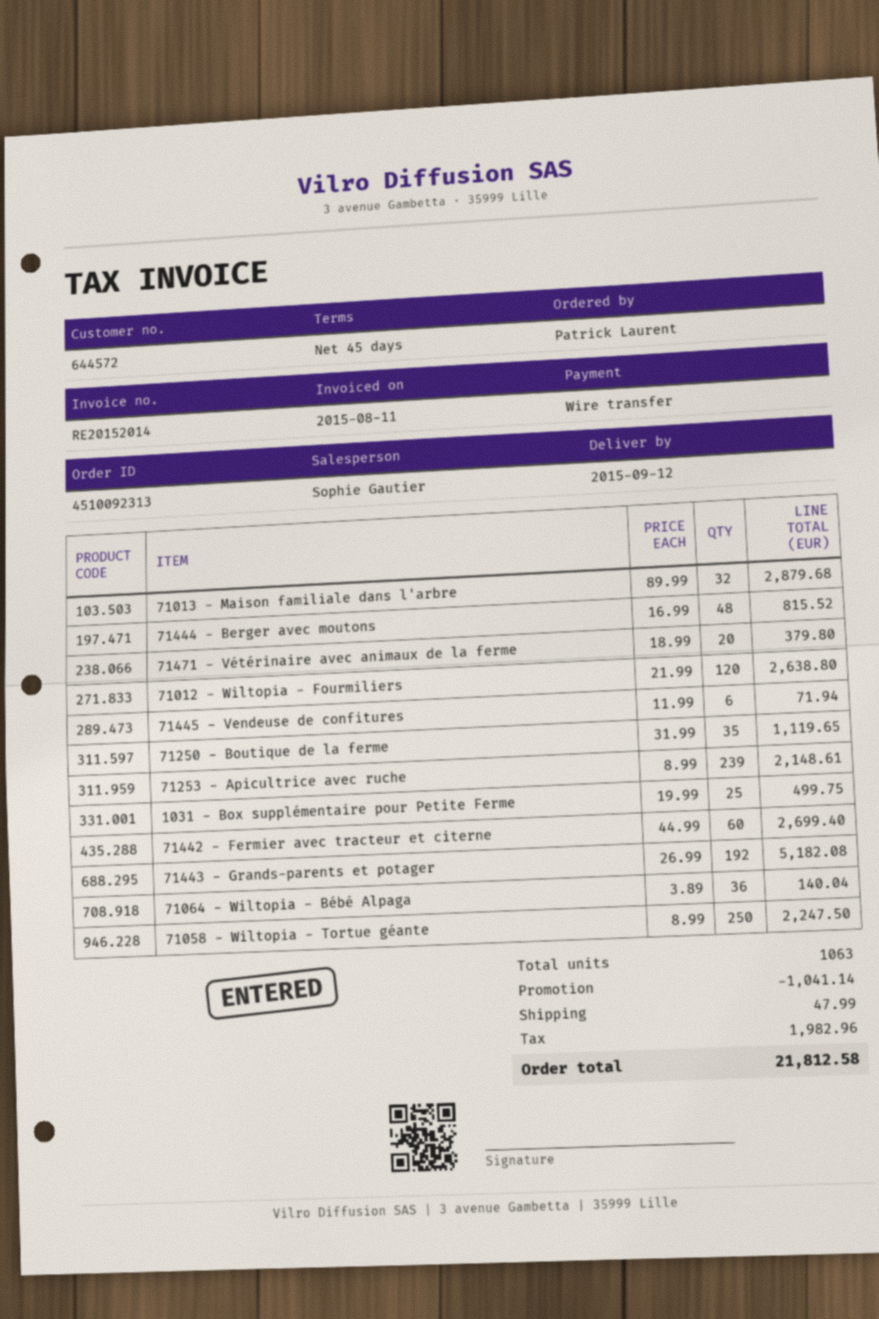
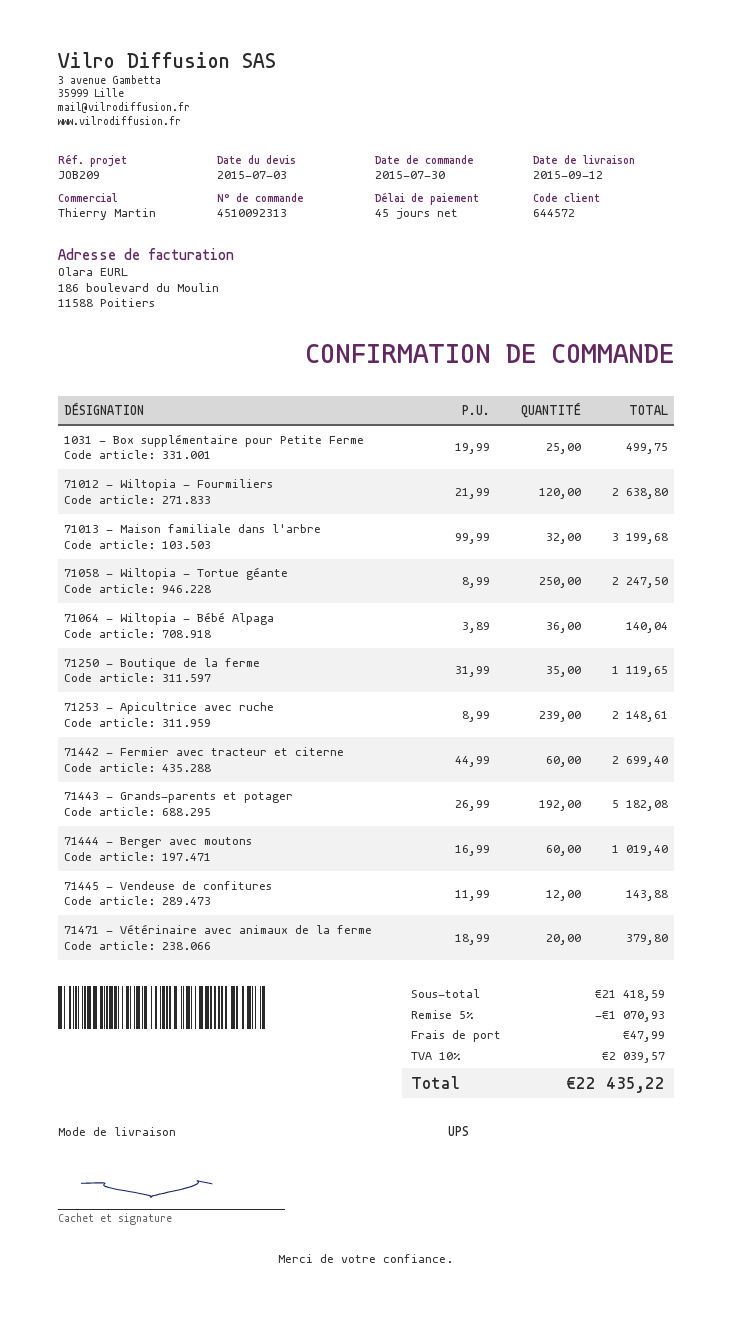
sales rep: Sophie Gautier -> Thierry Martin
71013 - Maison familiale dans l'arbre: 32 x 89.99 = 2879.68 -> 32 x 99.99 = 3199.68
71444 - Berger avec moutons: 48 x 16.99 = 815.52 -> 60 x 16.99 = 1019.40
71445 - Vendeuse de confitures: 6 x 11.99 = 71.94 -> 12 x 11.99 = 143.88
discount: 1041.14 -> 1070.93
tax: 1982.96 -> 2039.57
total: 21812.58 -> 22435.22

